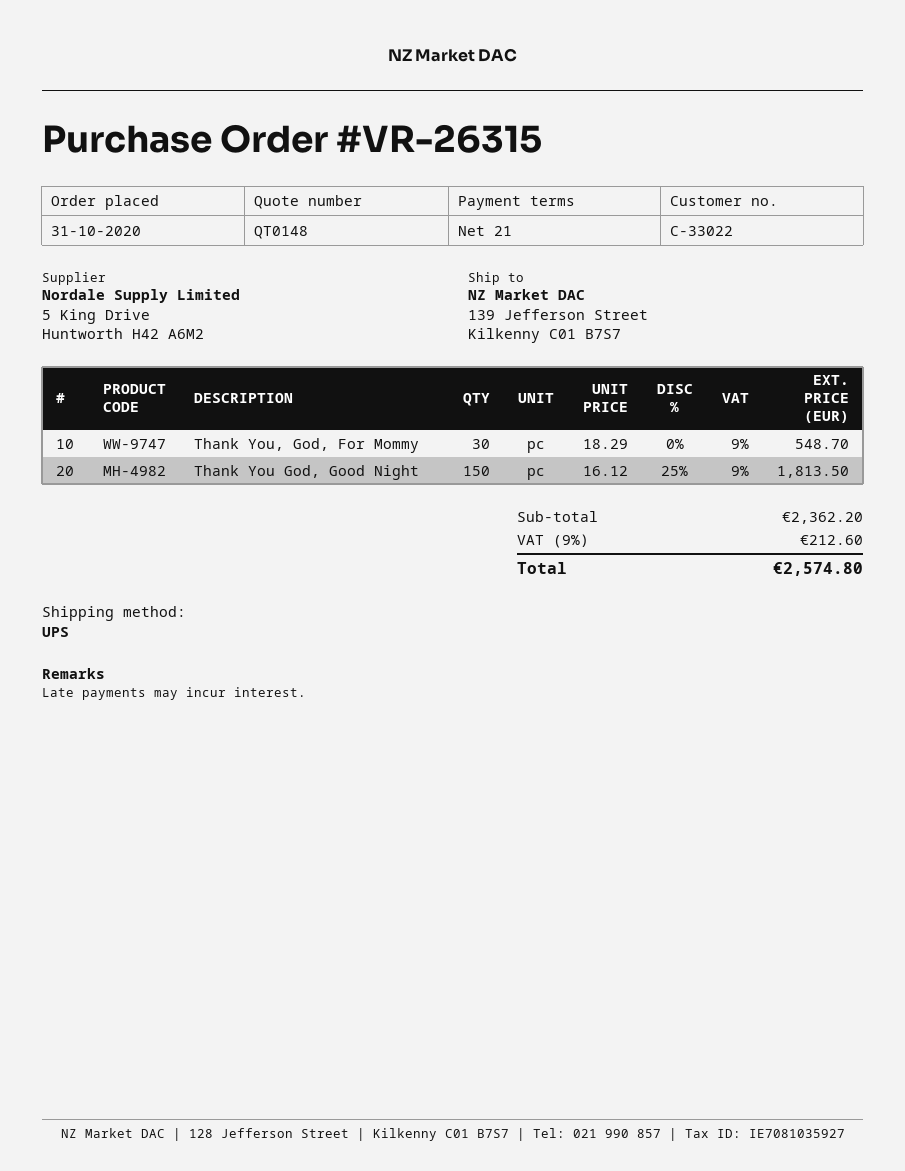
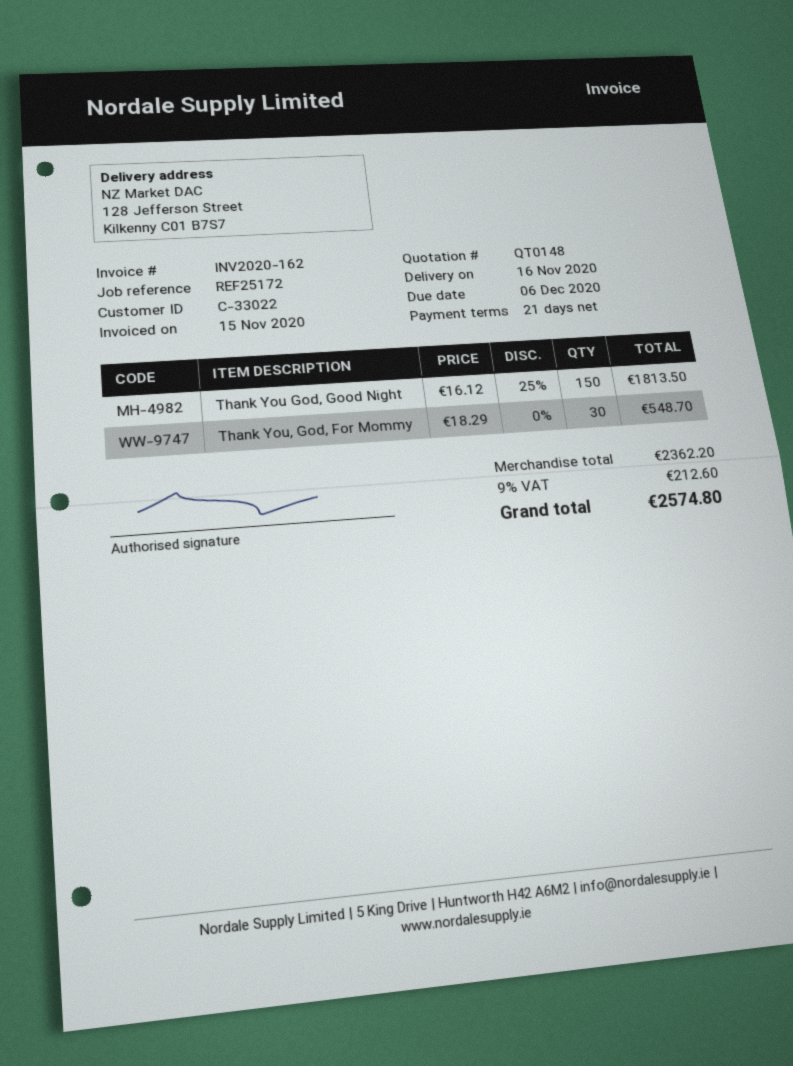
ship to: 139 Jefferson Street, Kilkenny C01 B7S7 -> 128 Jefferson Street, Kilkenny C01 B7S7

